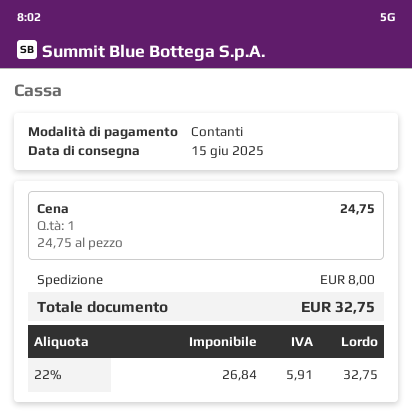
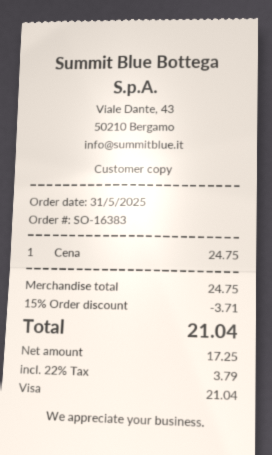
payment method: cash -> Visa
discount: none -> 15% = 3.71
shipping: 8.00 -> none
net: 26.84 -> 17.25
tax: 22% = 5.91 -> 22% = 3.79
total: 32.75 -> 21.04

